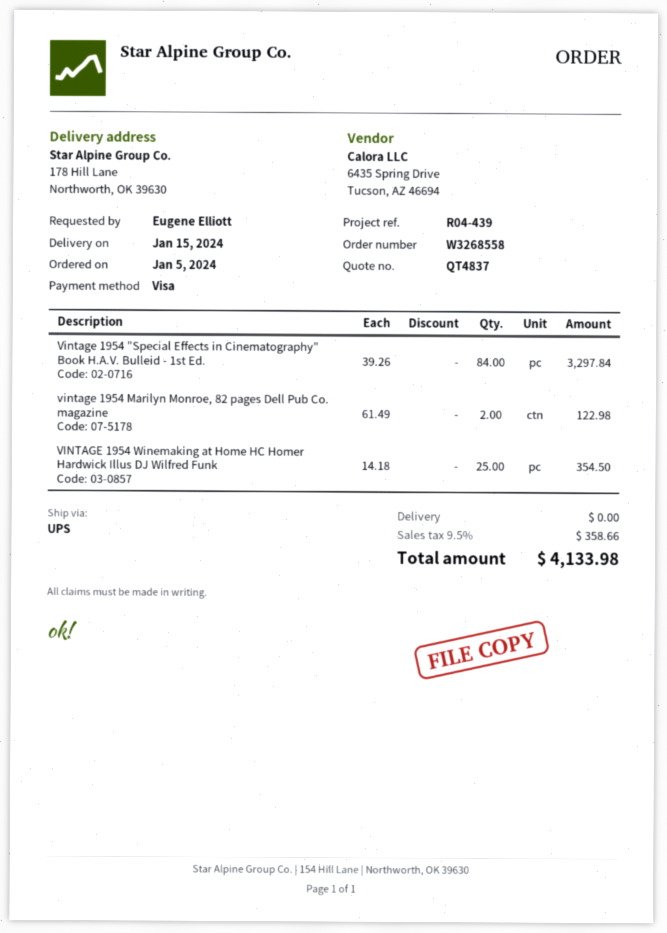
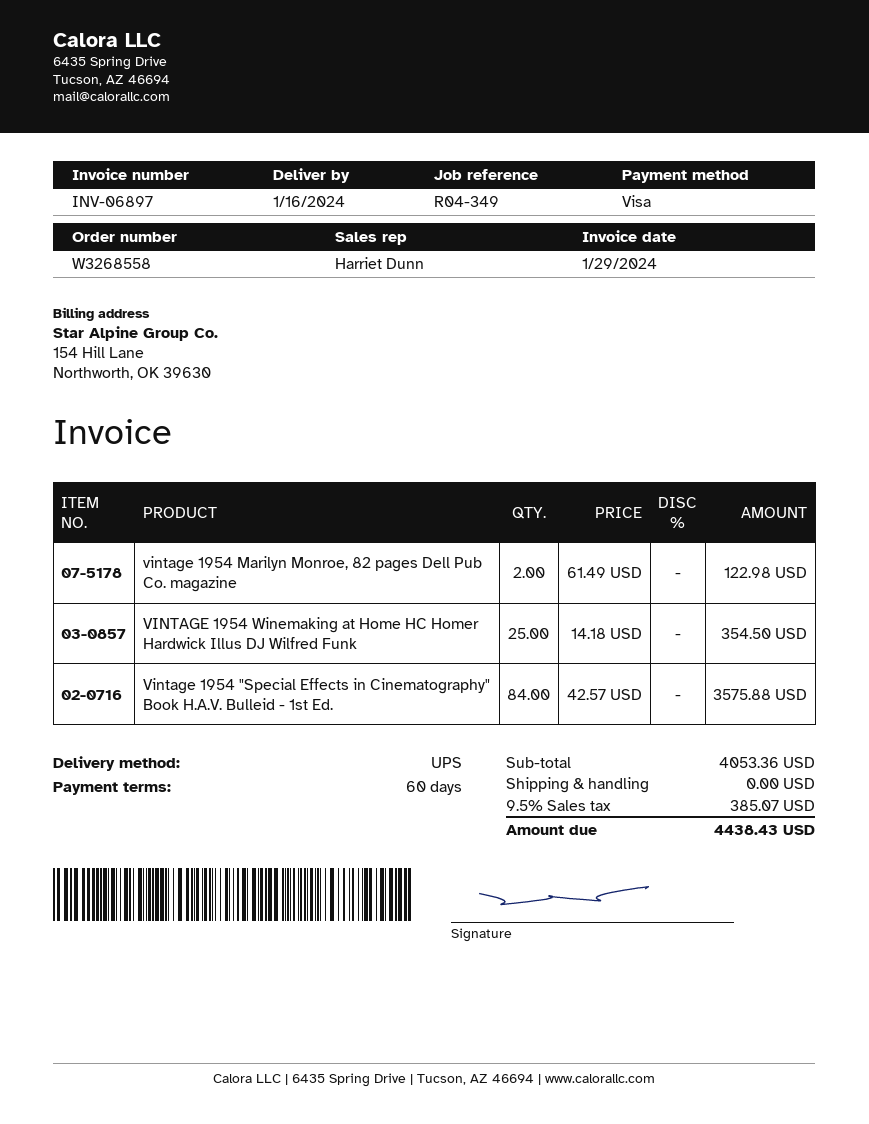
delivery date: 2024-01-15 -> 2024-01-16
reference: R04-439 -> R04-349
Vintage 1954 "Special Effects in Cinematography" Book H.A.V. Bulleid - 1st Ed.: 84 x 39.26 = 3297.84 -> 84 x 42.57 = 3575.88
tax: 9.5% = 358.66 -> 9.5% = 385.07
total: 4133.98 -> 4438.43

